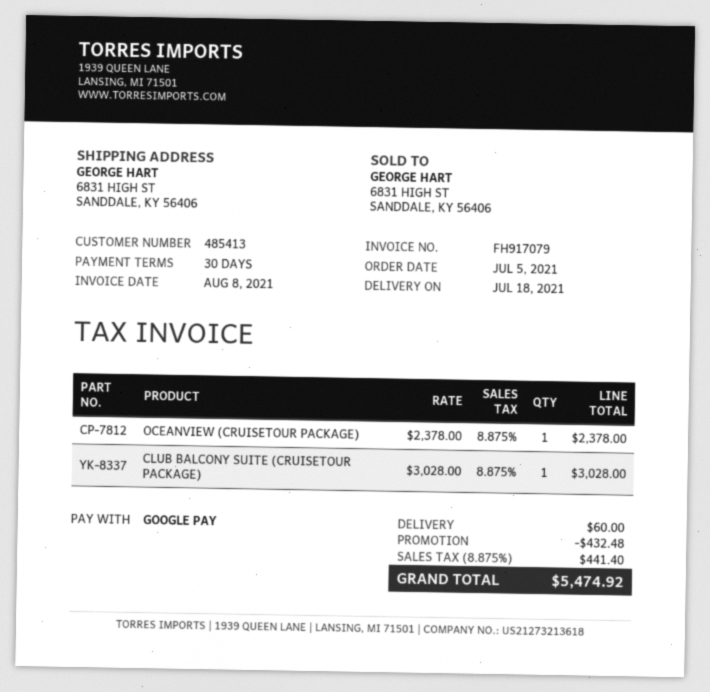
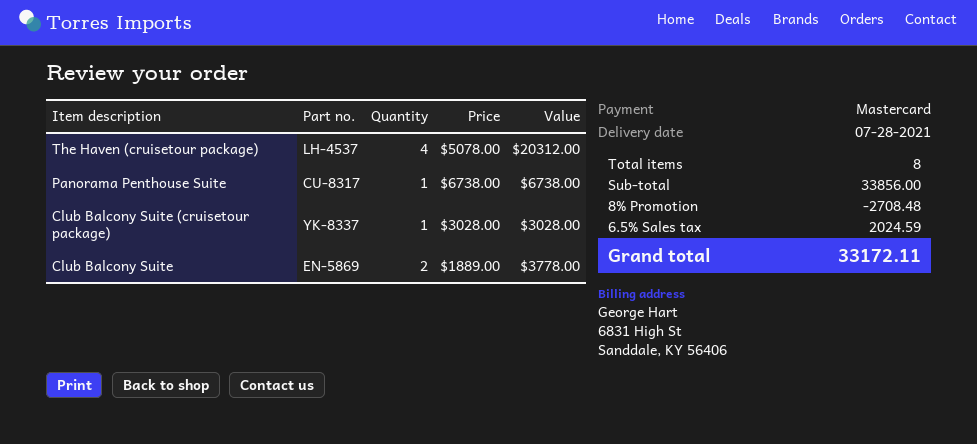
delivery date: 2021-07-18 -> 2021-07-28
payment method: Google Pay -> Mastercard
OCEANVIEW (CRUISETOUR PACKAGE): 1 x 2378.00 = 2378.00 -> none
The Haven (cruisetour package): none -> 4 x 5078.00 = 20312.00
Panorama Penthouse Suite: none -> 1 x 6738.00 = 6738.00
Club Balcony Suite: none -> 2 x 1889.00 = 3778.00
discount: 432.48 -> 2708.48
shipping: 60.00 -> none
tax: 8.875% = 441.40 -> 6.5% = 2024.59
total: 5474.92 -> 33172.11

